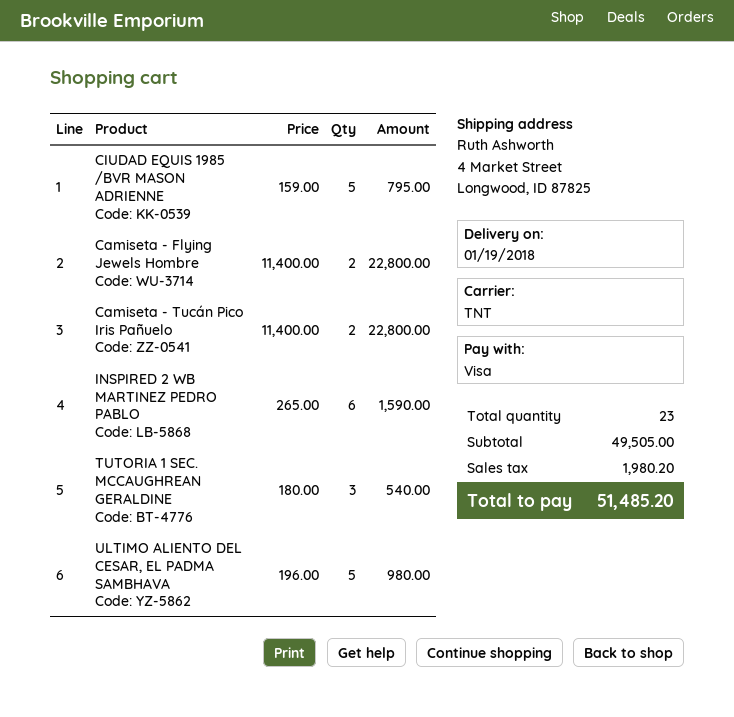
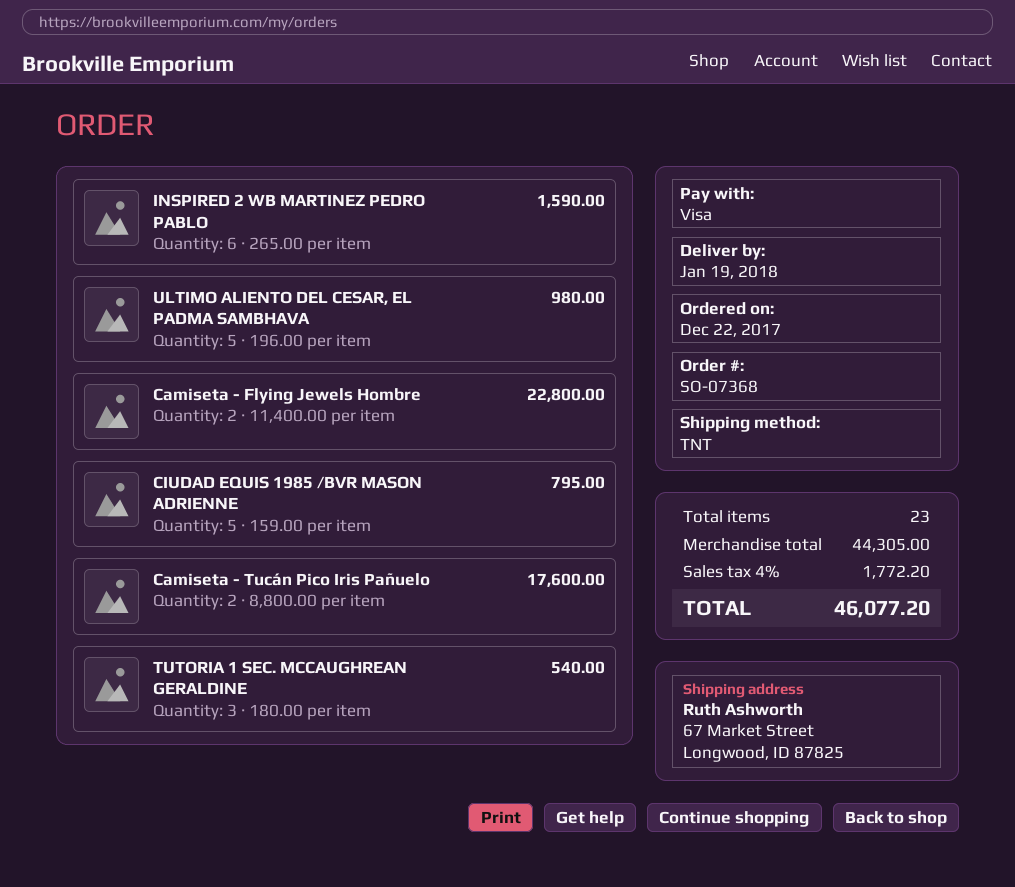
ship to: 4 Market Street, Longwood, ID 87825 -> 67 Market Street, Longwood, ID 87825
Camiseta - Tucán Pico Iris Pañuelo: 2 x 11400.00 = 22800.00 -> 2 x 8800.00 = 17600.00
subtotal: 49505.00 -> 44305.00
tax: 1980.20 -> 1772.20
total: 51485.20 -> 46077.20

